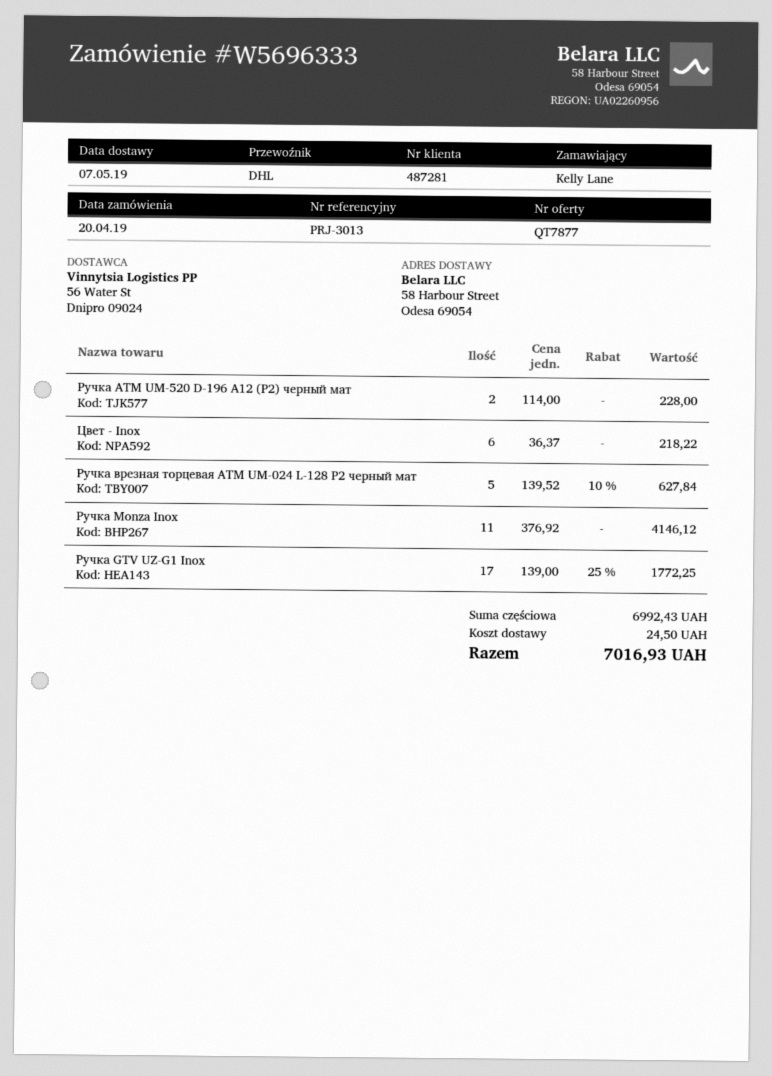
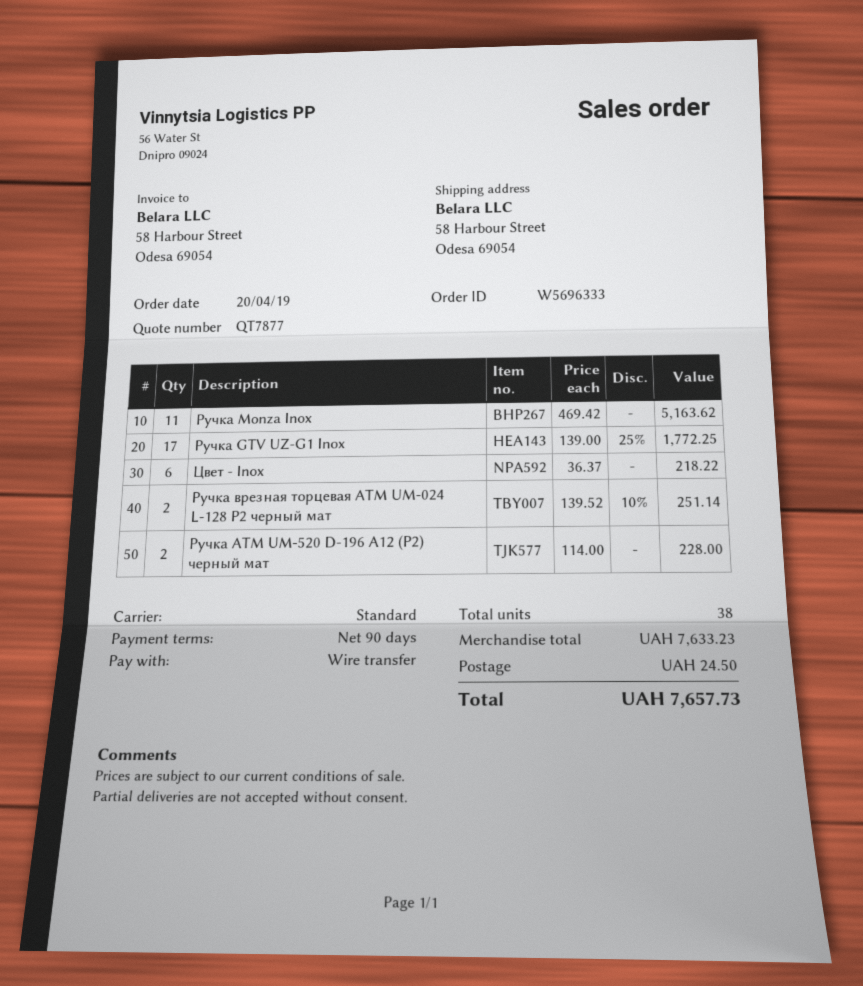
shipping method: DHL -> standard
Ручка врезная торцевая ATM UM-024 L-128 P2 черный мат: 5 x 139.52 - 10% = 627.84 -> 2 x 139.52 - 10% = 251.14
Ручка Monza Inox: 11 x 376.92 = 4146.12 -> 11 x 469.42 = 5163.62
subtotal: 6992.43 -> 7633.23
total: 7016.93 -> 7657.73

